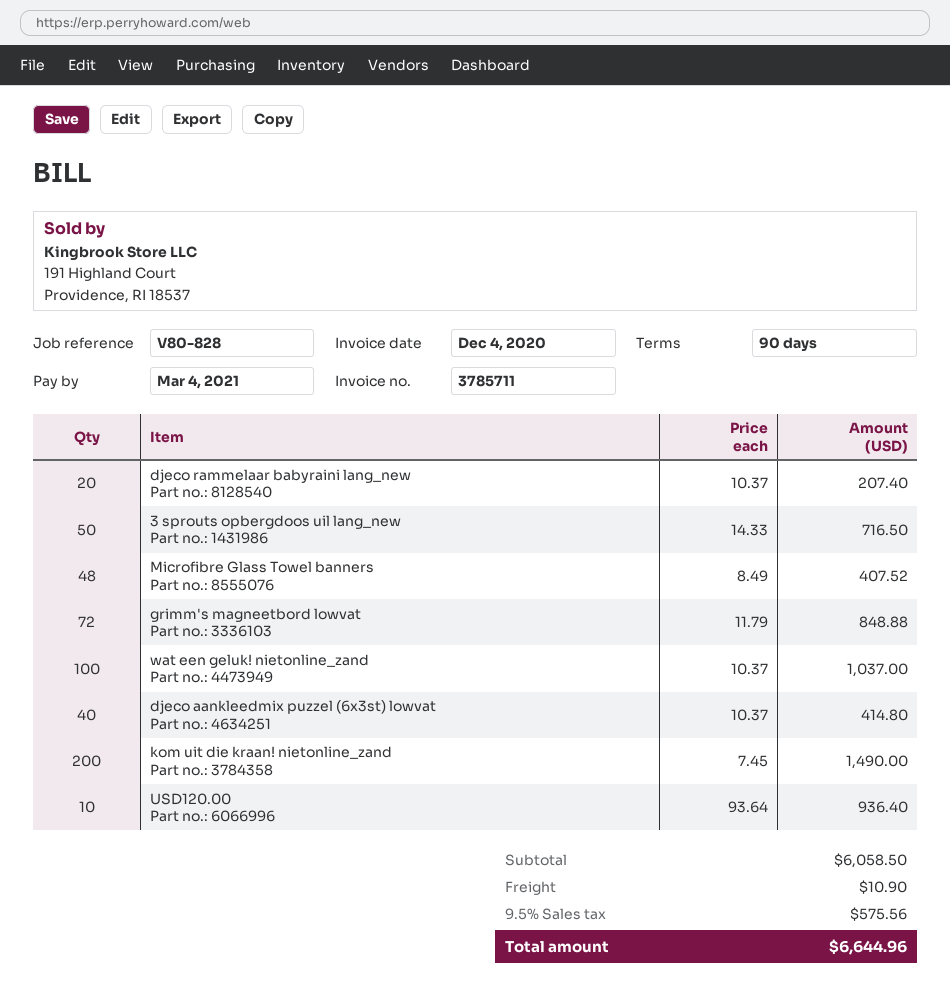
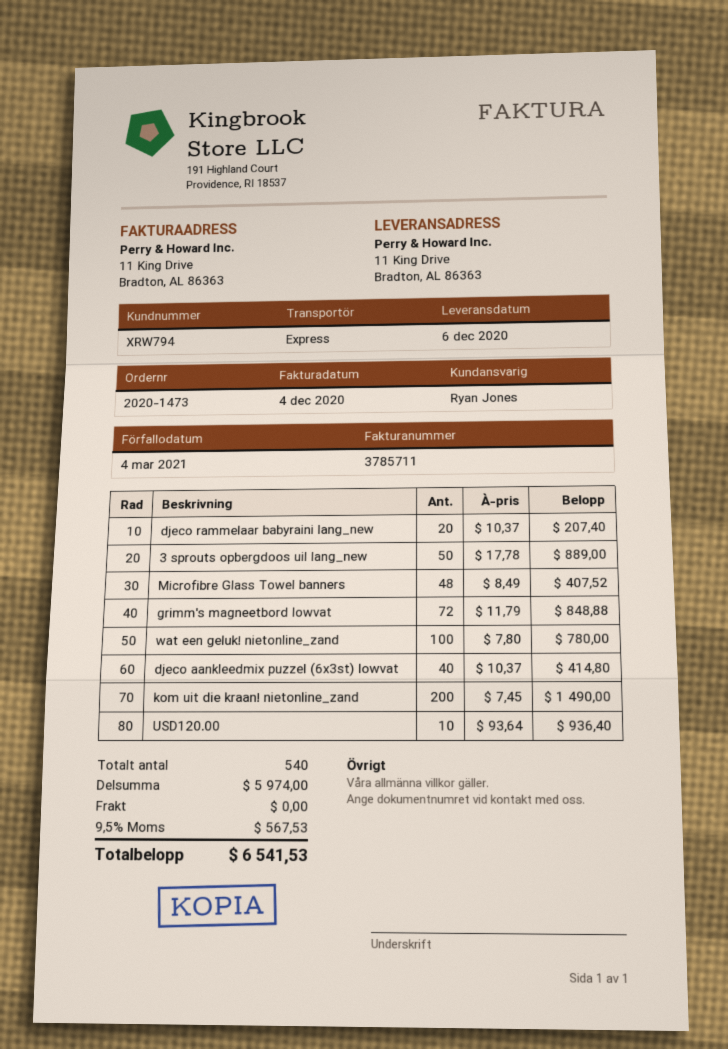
3 sprouts opbergdoos uil lang_new: 50 x 14.33 = 716.50 -> 50 x 17.78 = 889.00
wat een geluk! nietonline_zand: 100 x 10.37 = 1037.00 -> 100 x 7.80 = 780.00
subtotal: 6058.50 -> 5974.00
shipping: 10.90 -> 0.00
tax: 9.5% = 575.56 -> 9.5% = 567.53
total: 6644.96 -> 6541.53

